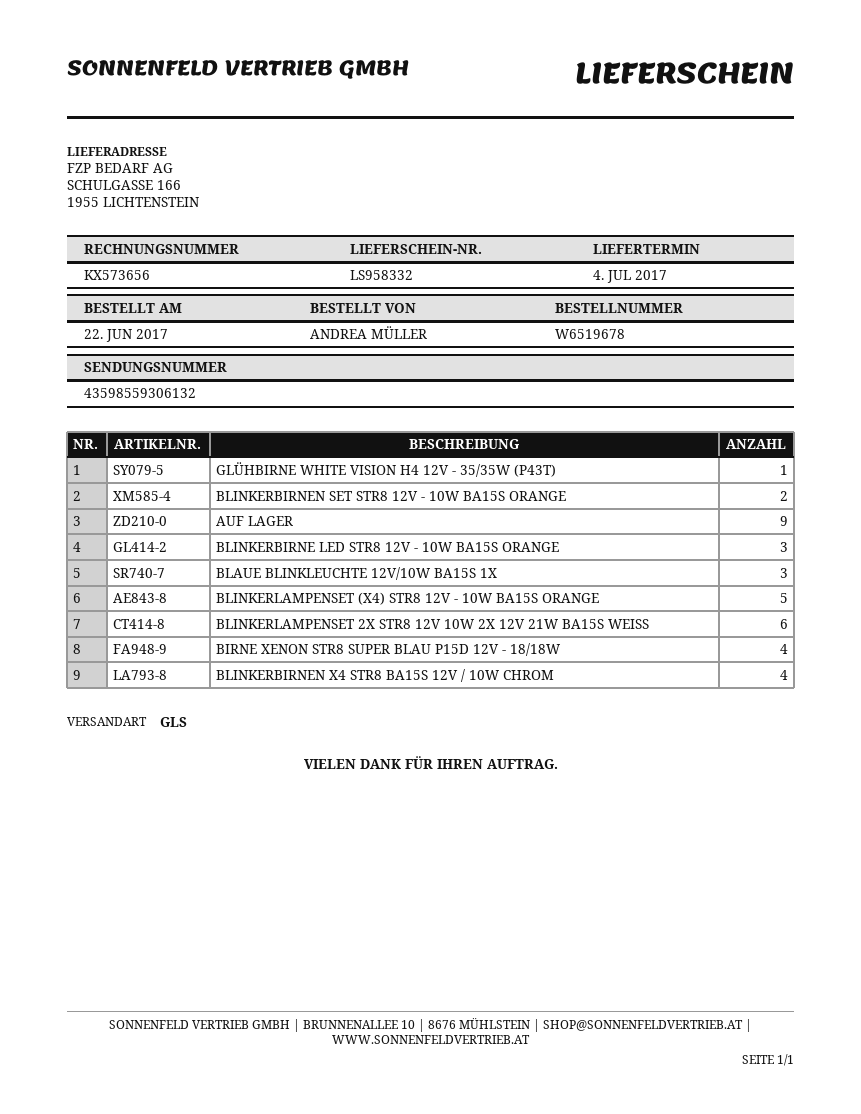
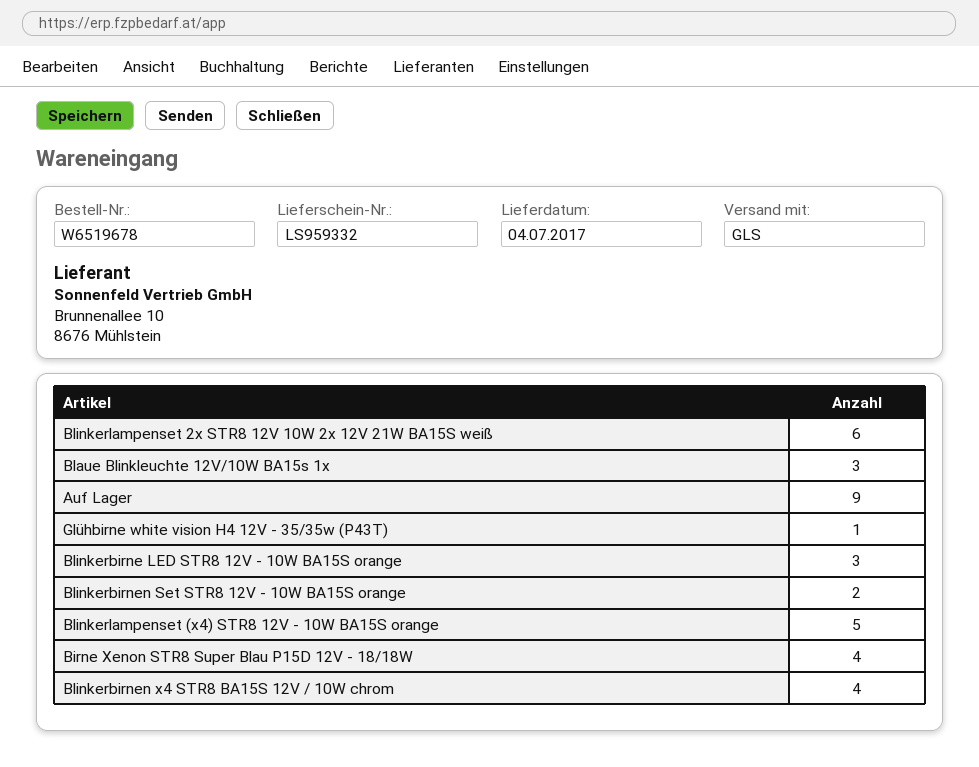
delivery note number: LS958332 -> LS959332

